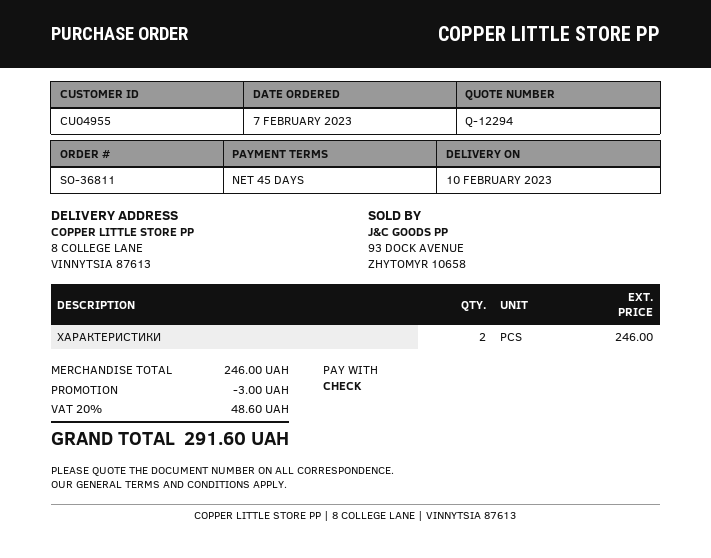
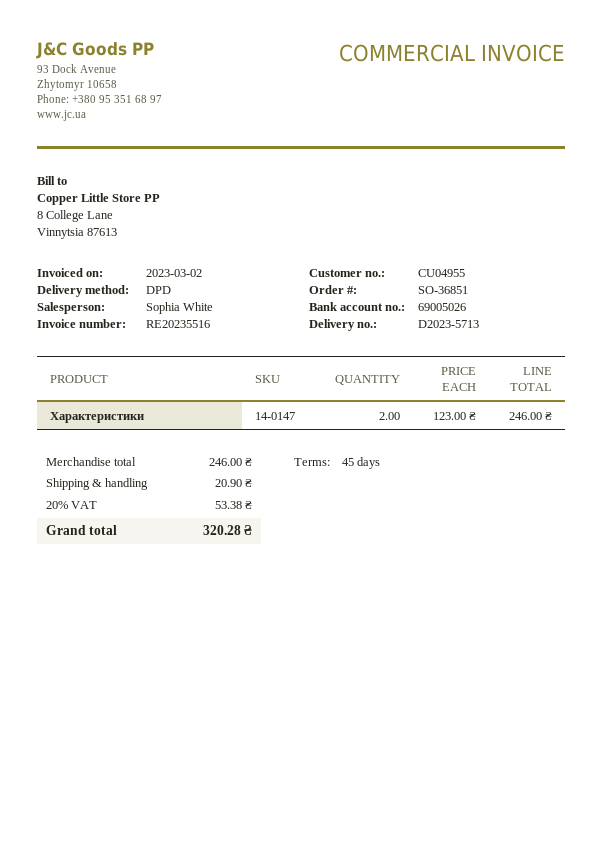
order number: SO-36811 -> SO-36851
discount: 3.00 -> none
shipping: none -> 20.90
tax: 20% = 48.60 -> 20% = 53.38
total: 291.60 -> 320.28

